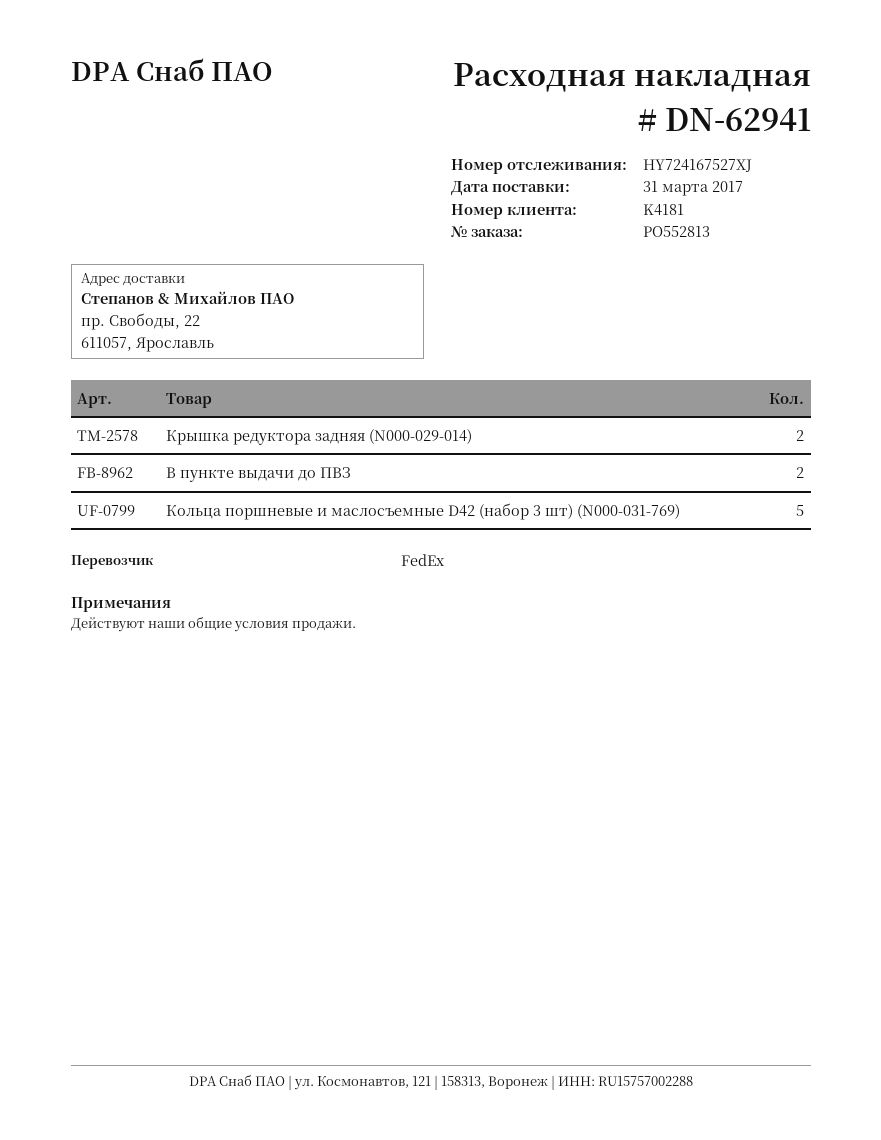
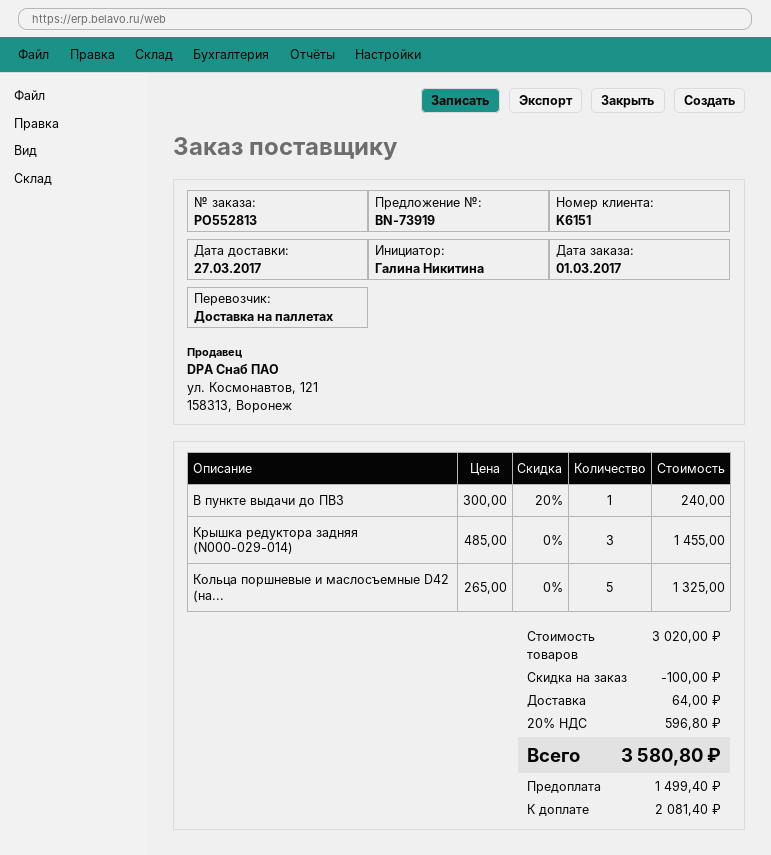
delivery date: 2017-03-31 -> 2017-03-27
customer number: K4181 -> K6151
shipping method: FedEx -> pallet freight
Крышка редуктора задняя (N000-029-014): 2 -> 3
В пункте выдачи до ПВЗ: 2 -> 1

